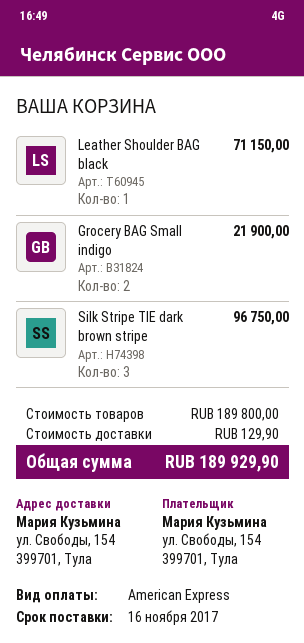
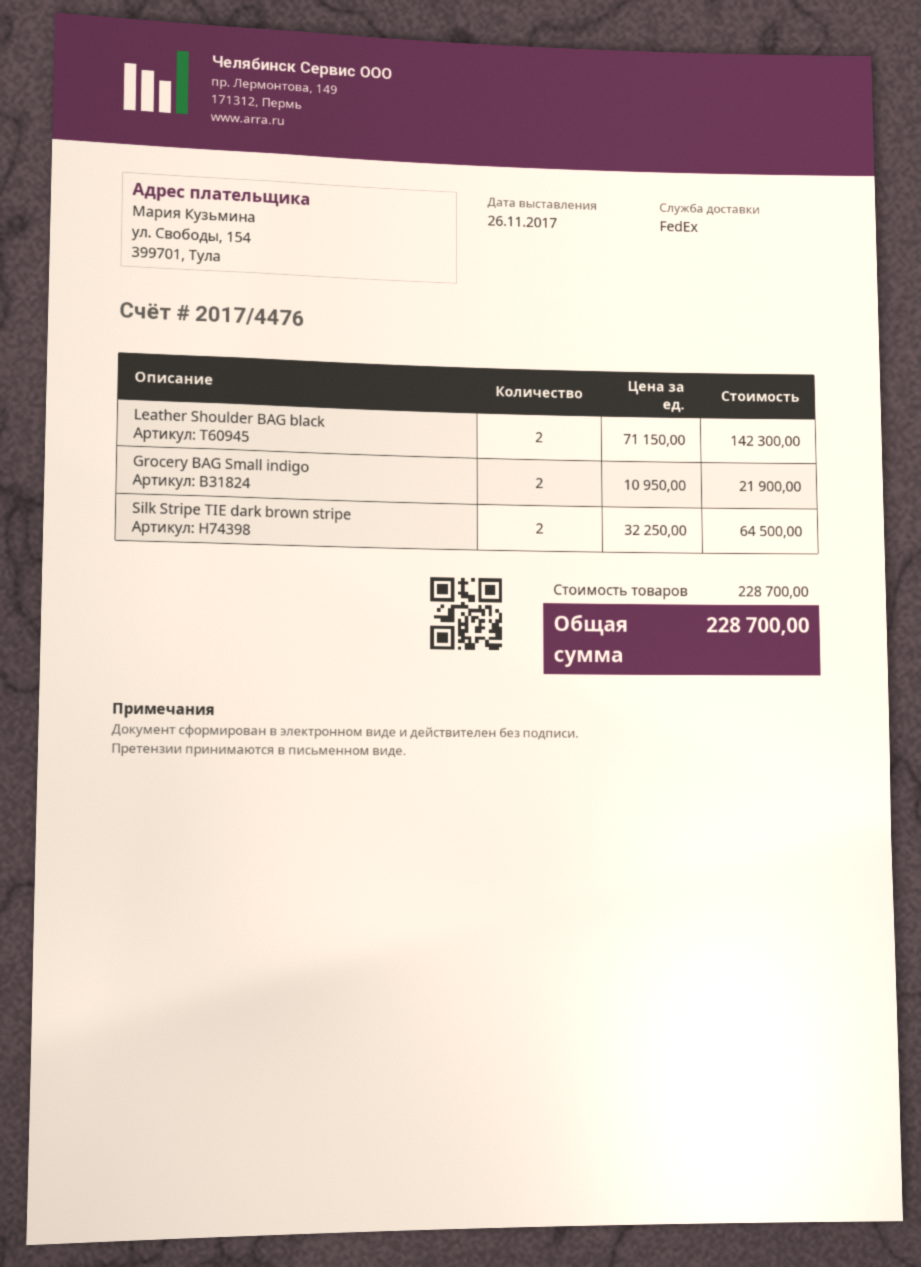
Leather Shoulder BAG black: 1 for 71150.00 -> 2 for 142300.00
Silk Stripe TIE dark brown stripe: 3 for 96750.00 -> 2 for 64500.00
subtotal: 189800.00 -> 228700.00
shipping: 129.90 -> none
total: 189929.90 -> 228700.00

